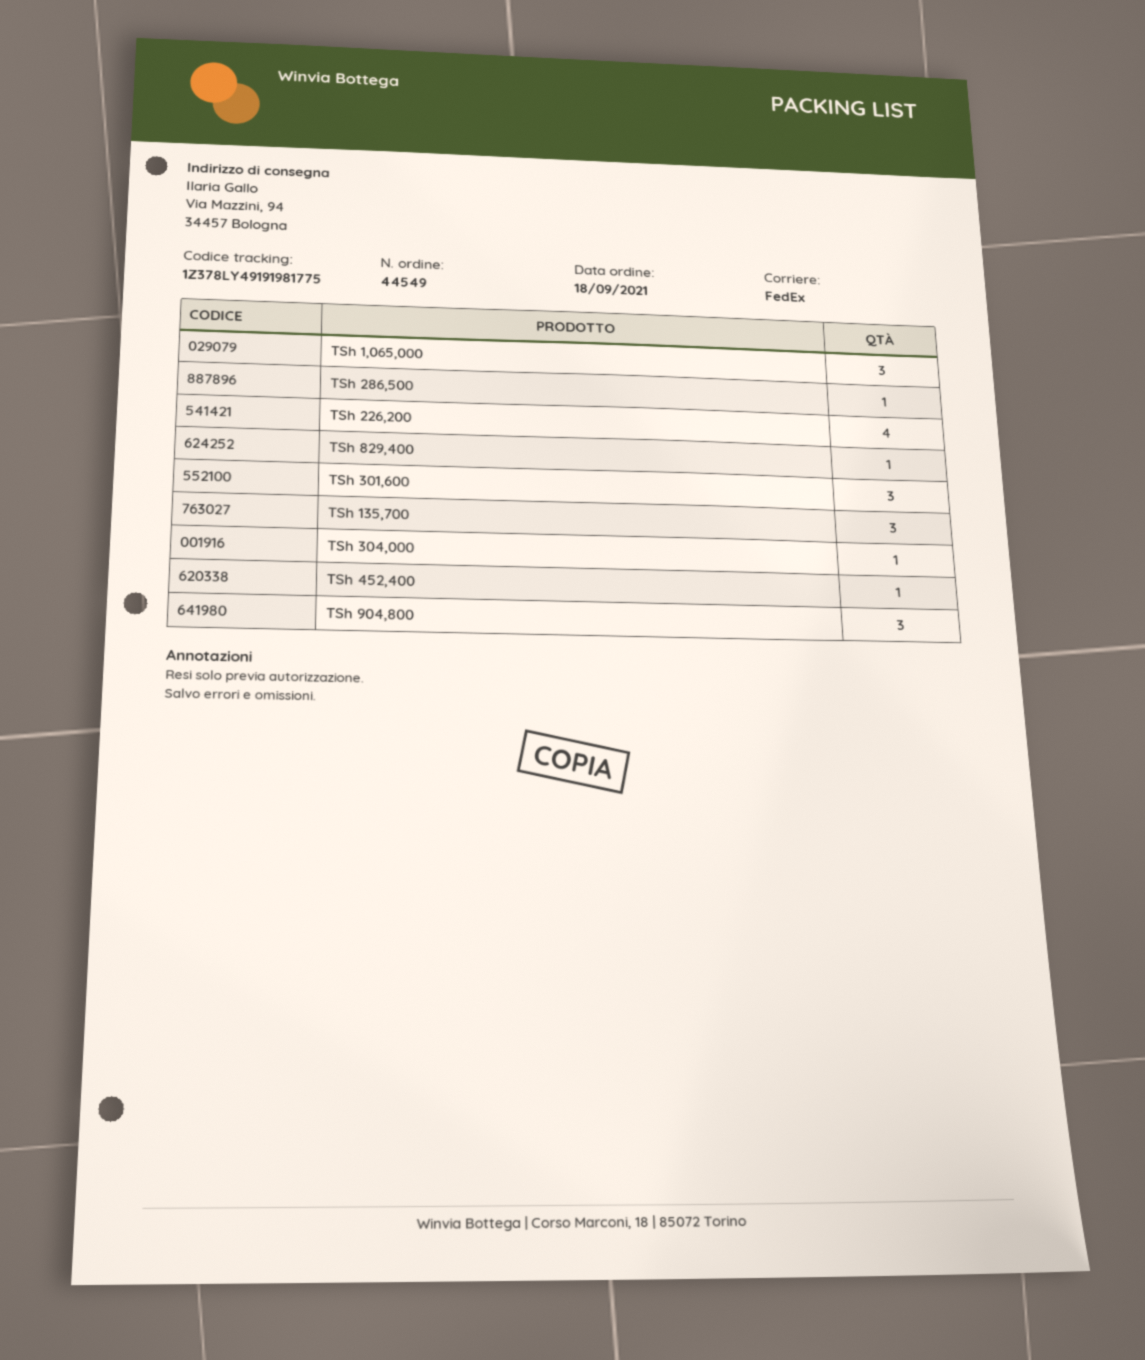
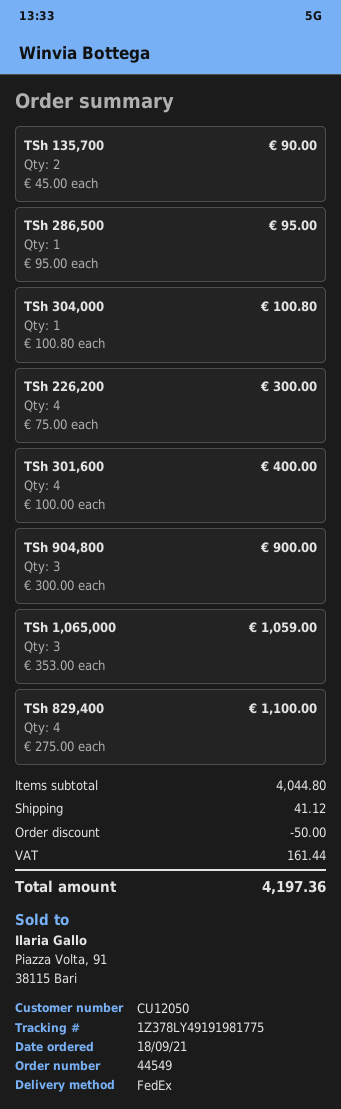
TSh 829,400: 1 -> 4
TSh 301,600: 3 -> 4
TSh 135,700: 3 -> 2
TSh 452,400: 1 -> none

